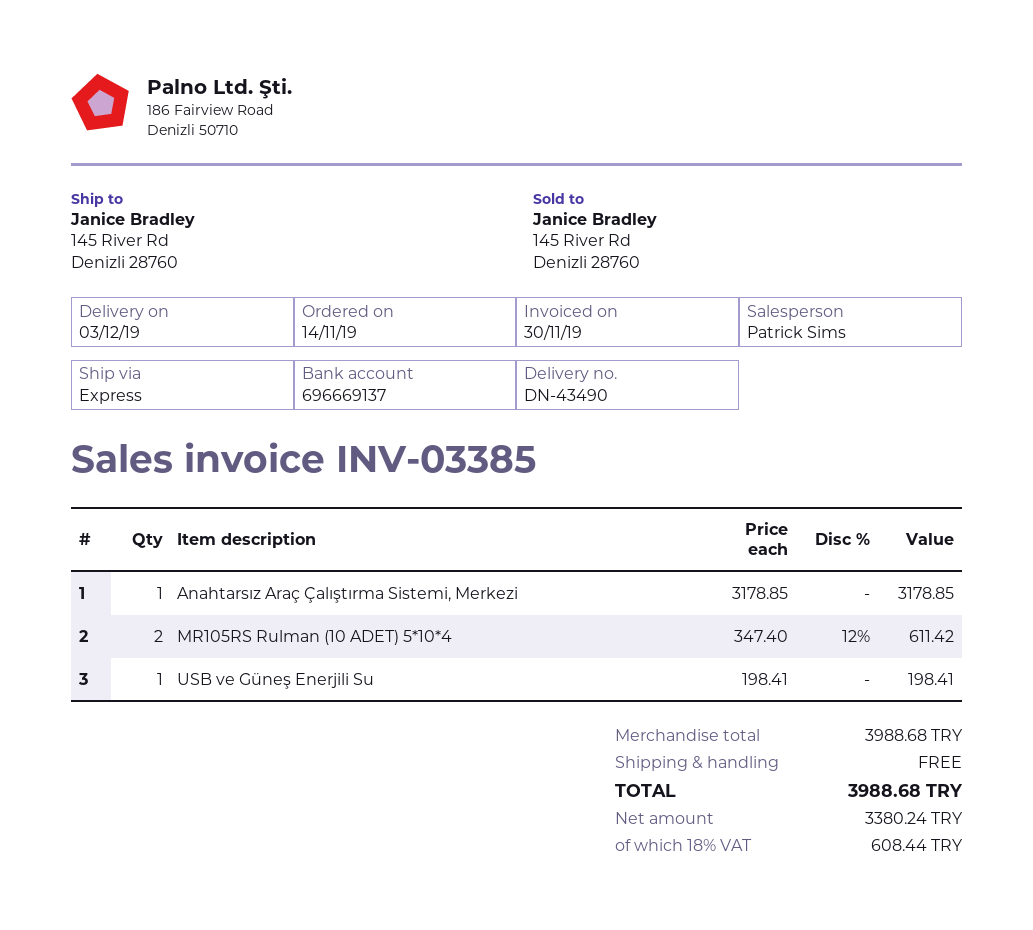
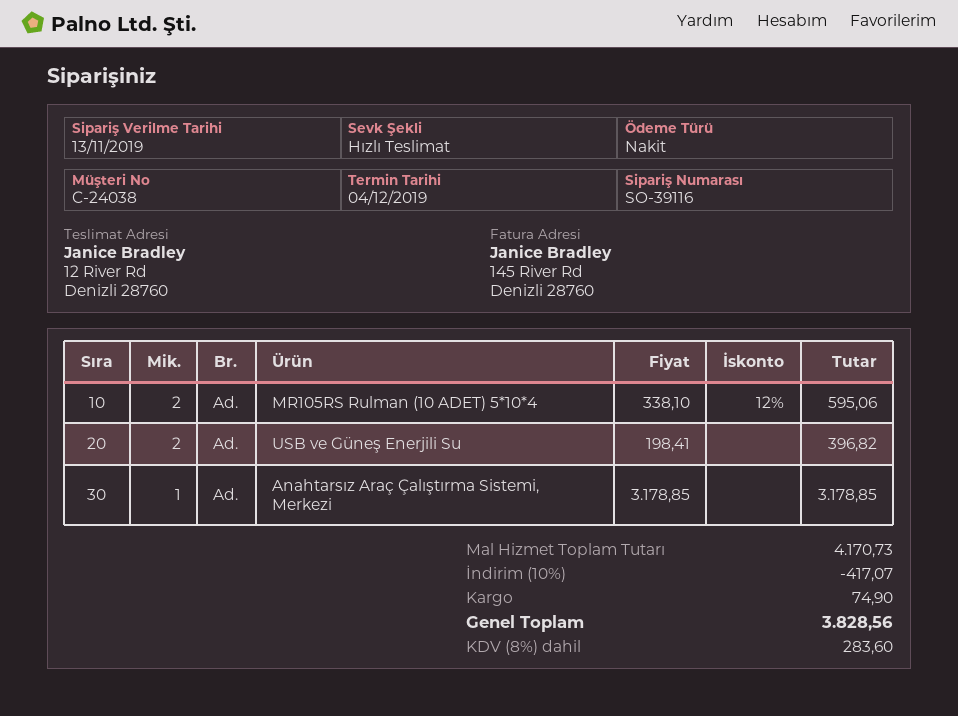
order date: 2019-11-14 -> 2019-11-13
delivery date: 2019-12-03 -> 2019-12-04
ship to: 145 River Rd, Denizli 28760 -> 12 River Rd, Denizli 28760
MR105RS Rulman (10 ADET) 5*10*4: 2 x 347.40 - 12% = 611.42 -> 2 x 338.10 - 12% = 595.06
USB ve Güneş Enerjili Su: 1 x 198.41 = 198.41 -> 2 x 198.41 = 396.82
subtotal: 3988.68 -> 4170.73
discount: none -> 10% = 417.07
shipping: 0.00 -> 74.90
tax: 18% = 608.44 -> 8% = 283.60
total: 3988.68 -> 3828.56

